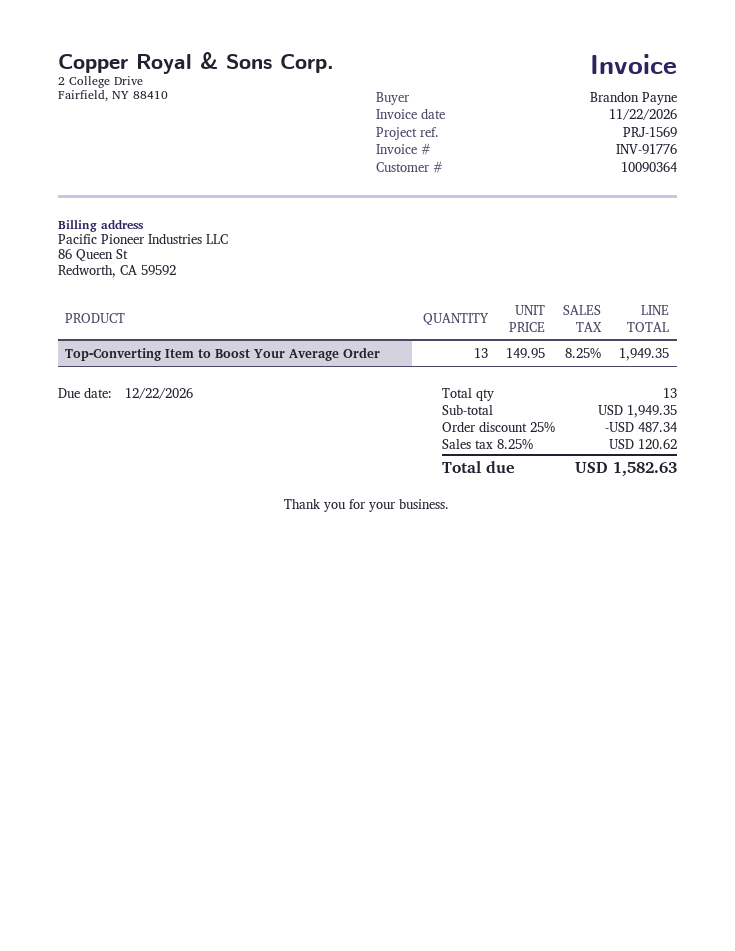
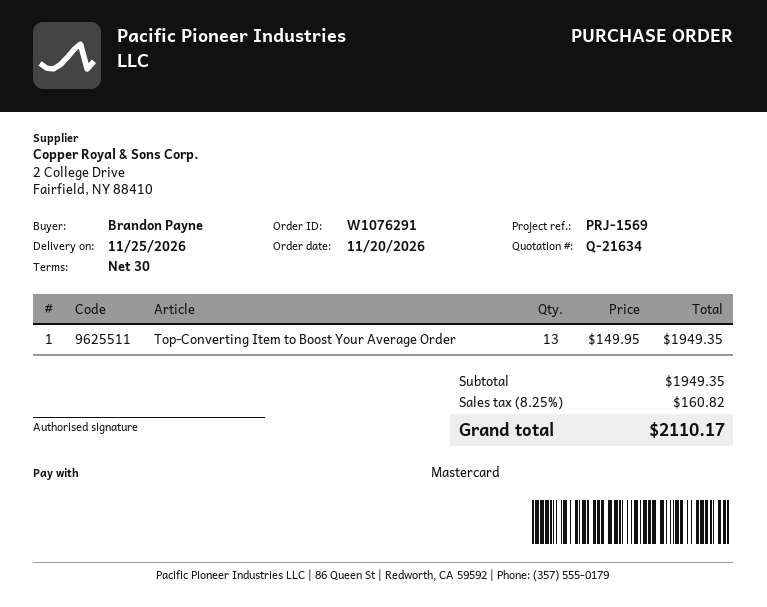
discount: 25% = 487.34 -> none
tax: 8.25% = 120.62 -> 8.25% = 160.82
total: 1582.63 -> 2110.17

